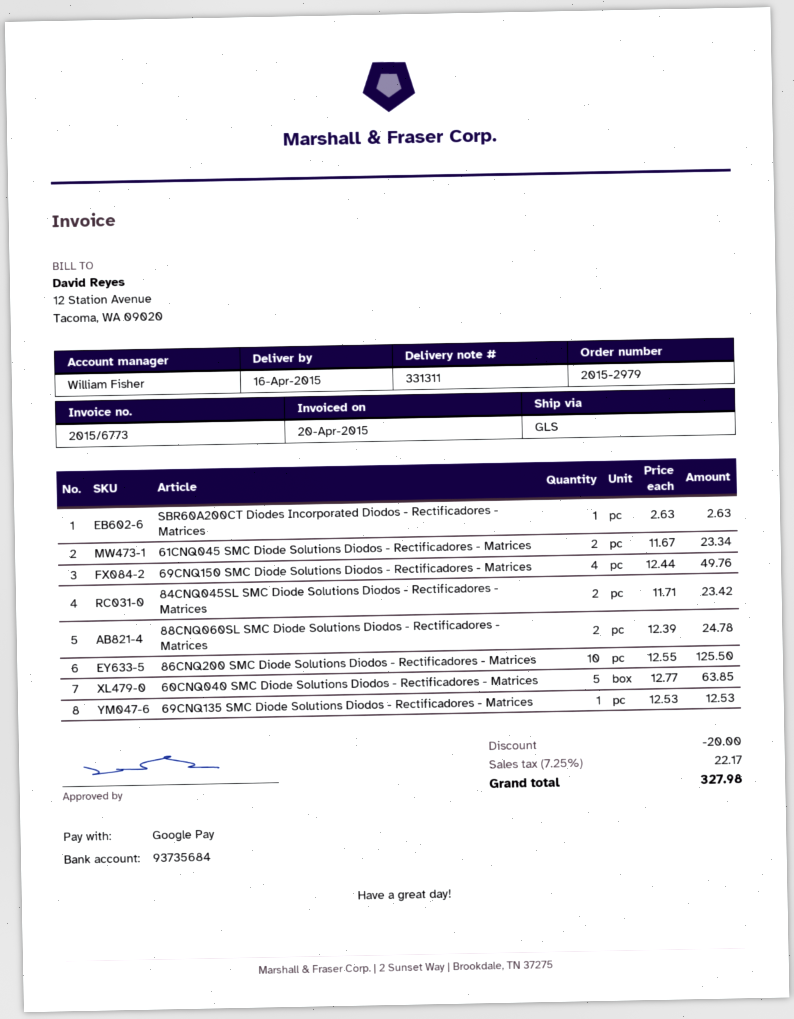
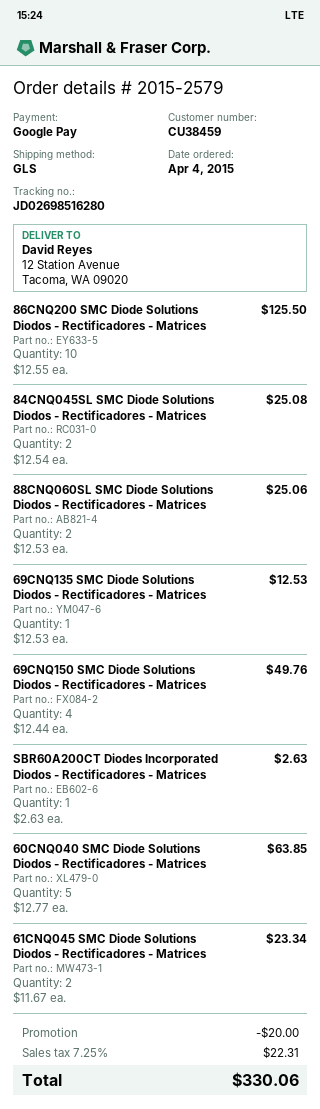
order number: 2015-2979 -> 2015-2579
84CNQ045SL SMC Diode Solutions Diodos - Rectificadores - Matrices: 2 x 11.71 = 23.42 -> 2 x 12.54 = 25.08
88CNQ060SL SMC Diode Solutions Diodos - Rectificadores - Matrices: 2 x 12.39 = 24.78 -> 2 x 12.53 = 25.06
tax: 7.25% = 22.17 -> 7.25% = 22.31
total: 327.98 -> 330.06

